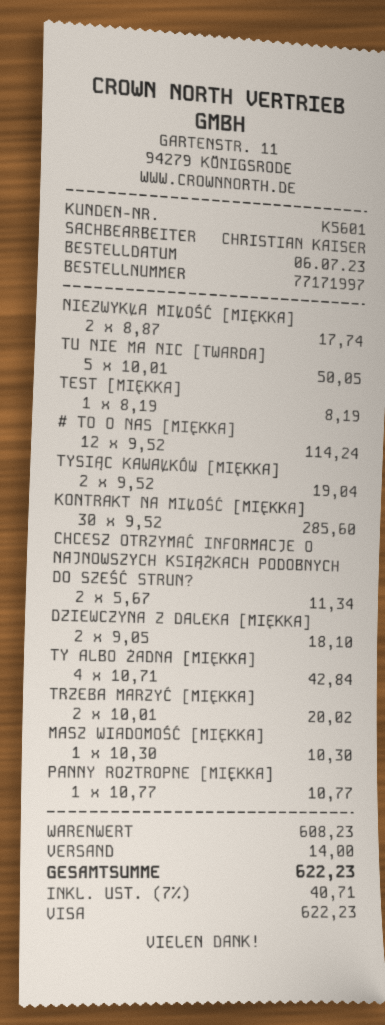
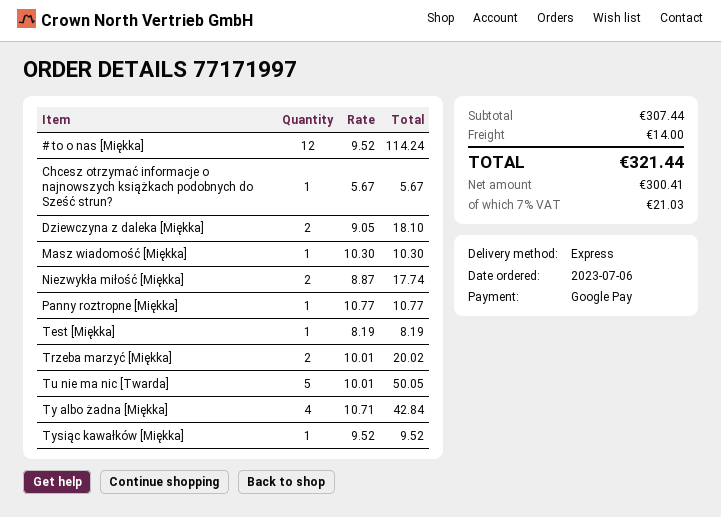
payment method: Visa -> Google Pay
TYSIĄC KAWAŁKÓW [MIĘKKA]: 2 x 9.52 = 19.04 -> 1 x 9.52 = 9.52
KONTRAKT NA MIŁOŚĆ [MIĘKKA]: 30 x 9.52 = 285.60 -> none
CHCESZ OTRZYMAĆ INFORMACJE O NAJNOWSZYCH KSIĄŻKACH PODOBNYCH DO SZEŚĆ STRUN?: 2 x 5.67 = 11.34 -> 1 x 5.67 = 5.67
subtotal: 608.23 -> 307.44
tax: 7% = 40.71 -> 7% = 21.03
total: 622.23 -> 321.44

